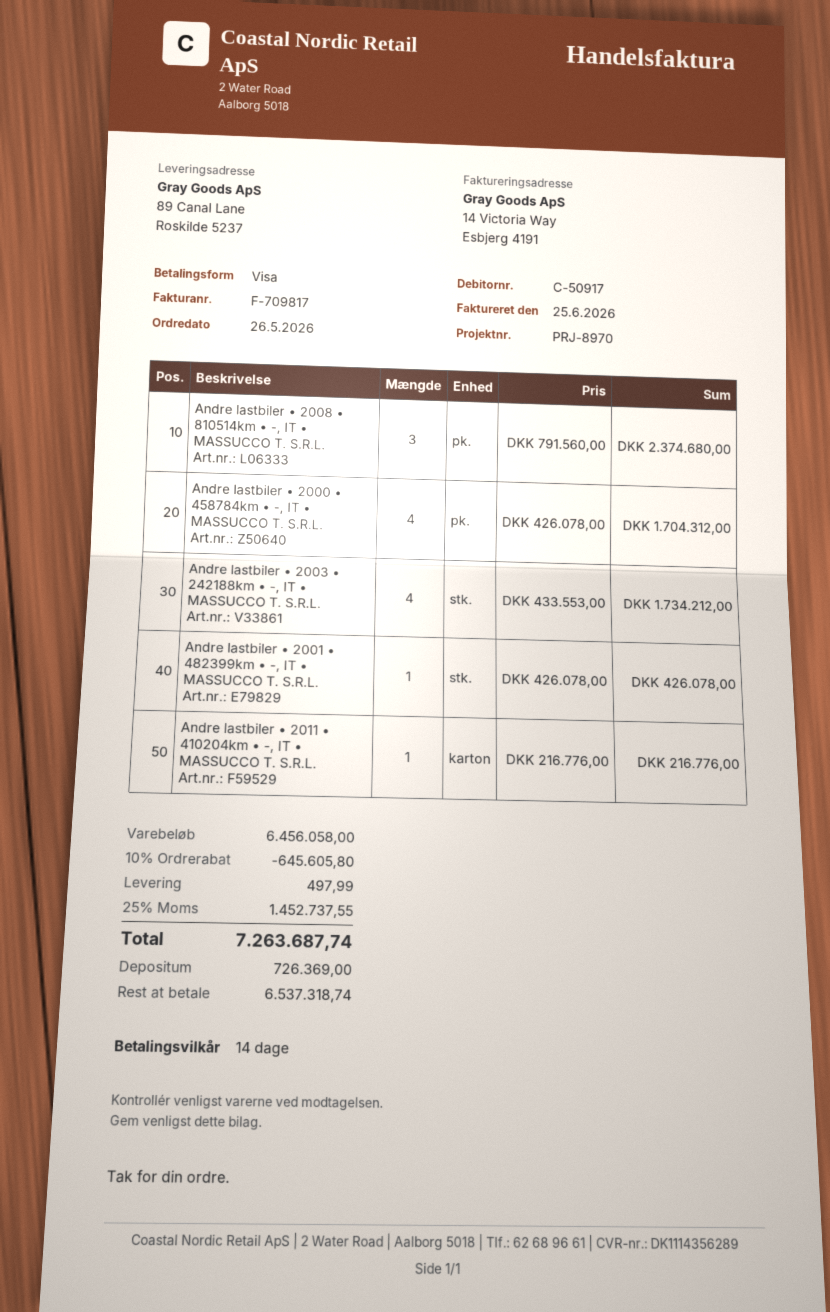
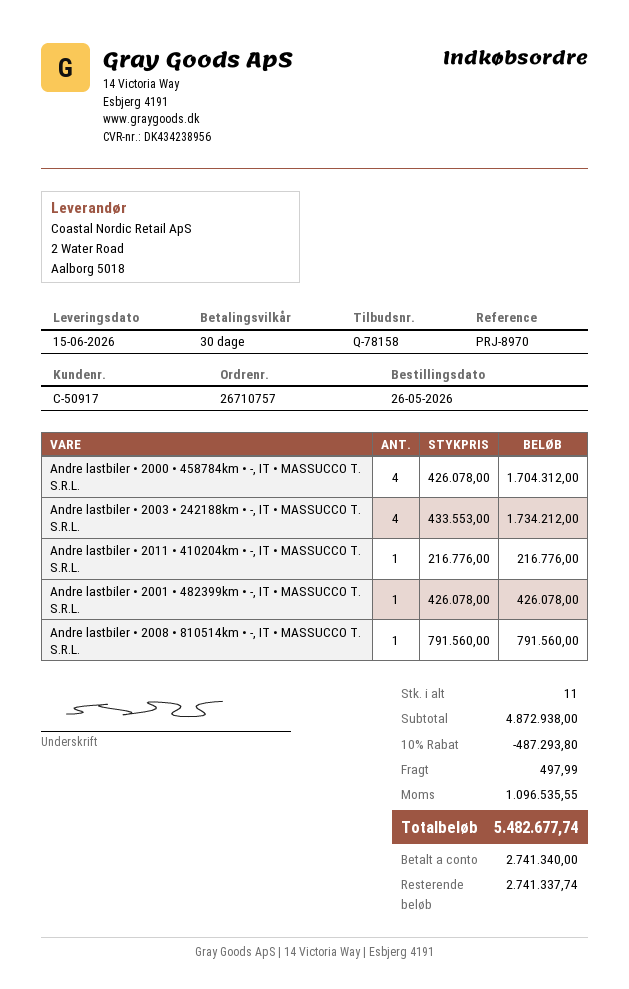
payment terms: 14 days -> 30 days
Andre lastbiler • 2008 • 810514km • -, IT • MASSUCCO T. S.R.L.: 3 x 791560.00 = 2374680.00 -> 1 x 791560.00 = 791560.00
subtotal: 6456058.00 -> 4872938.00
discount: 10% = 645605.80 -> 10% = 487293.80
tax: 1452737.55 -> 1096535.55
total: 7263687.74 -> 5482677.74
deposit: 726369.00 -> 2741340.00
balance: 6537318.74 -> 2741337.74

